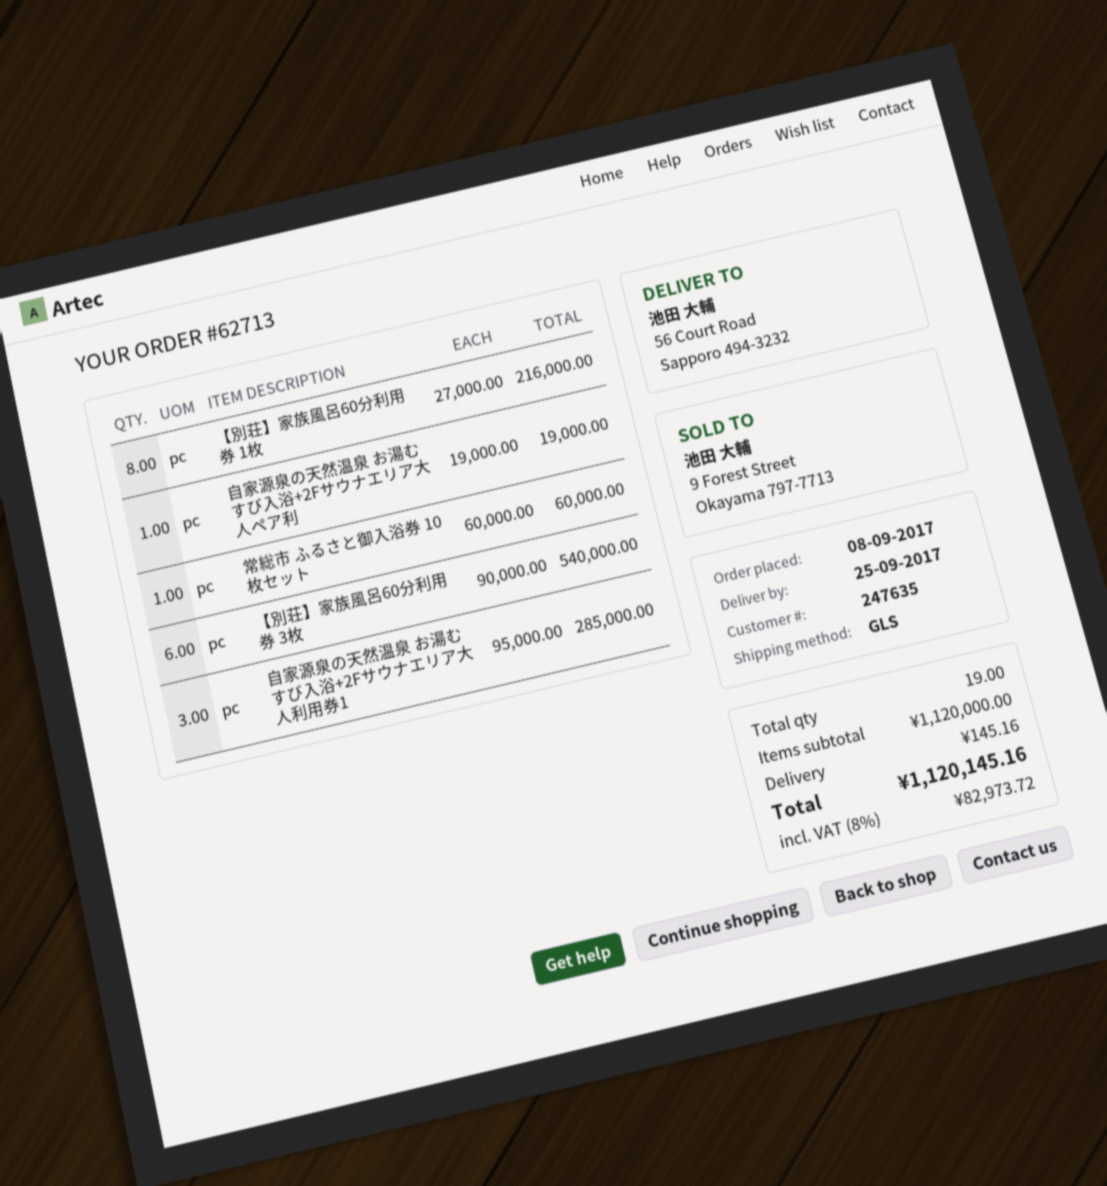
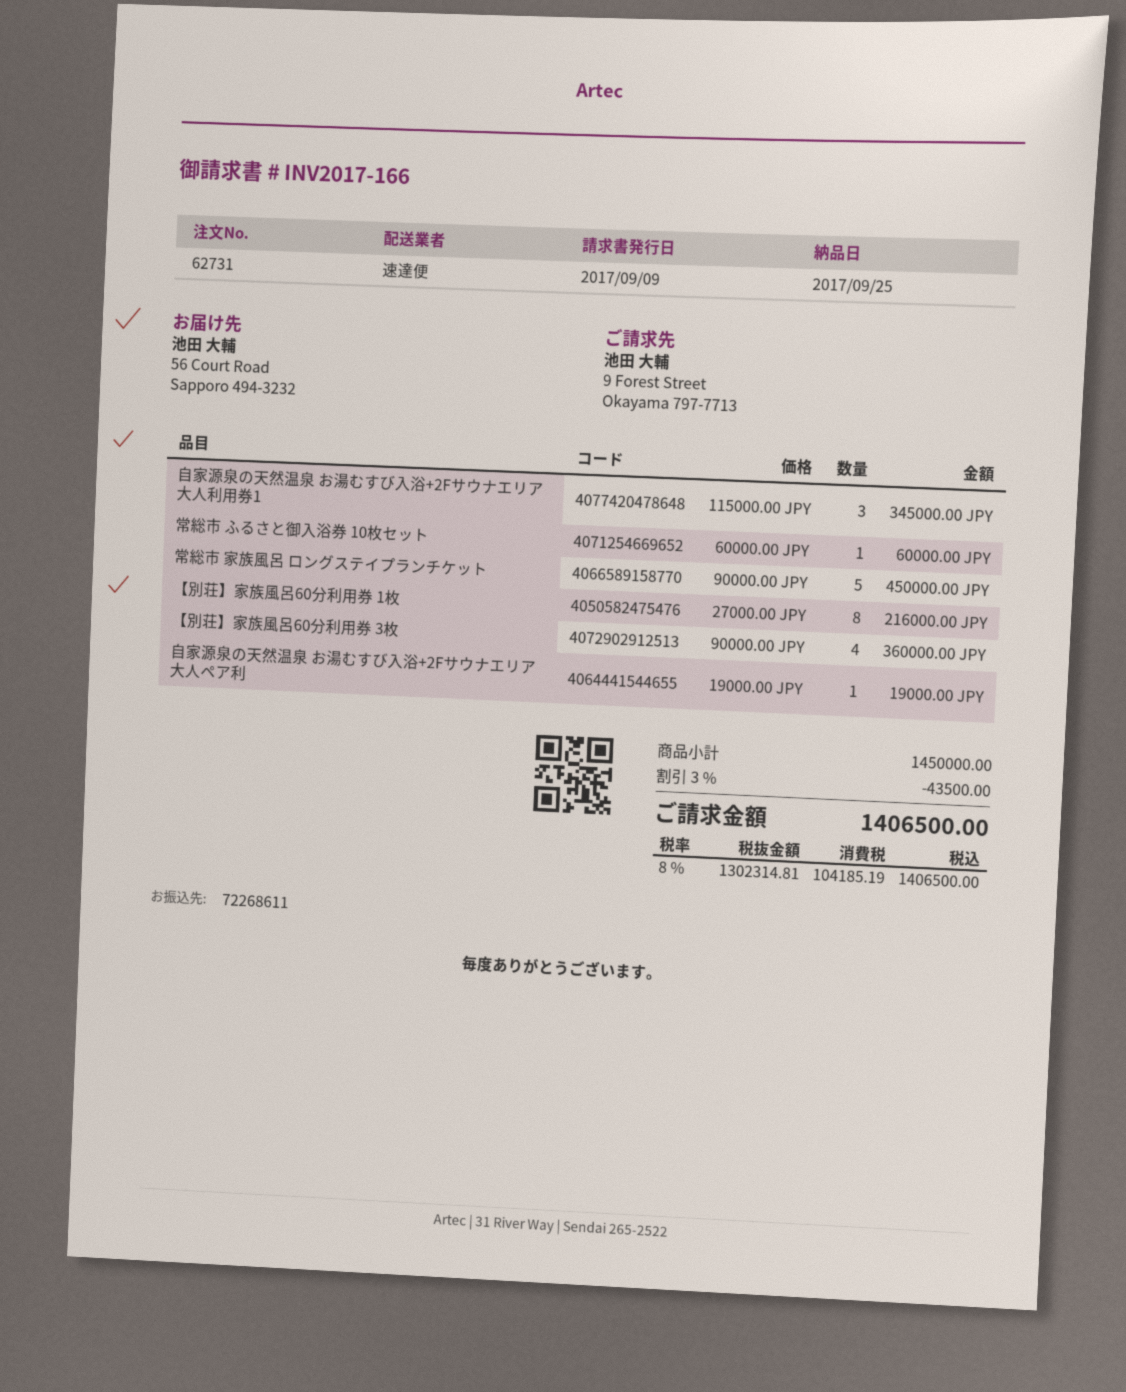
order number: 62713 -> 62731
shipping method: GLS -> express
【別荘】家族風呂60分利用券 3枚: 6 x 90000.00 = 540000.00 -> 4 x 90000.00 = 360000.00
自家源泉の天然温泉 お湯むすび入浴+2Fサウナエリア大人利用券1: 3 x 95000.00 = 285000.00 -> 3 x 115000.00 = 345000.00
常総市 家族風呂 ロングステイプランチケット: none -> 5 x 90000.00 = 450000.00
subtotal: 1120000.00 -> 1450000.00
discount: none -> 3% = 43500.00
shipping: 145.16 -> none
tax: 8% = 82973.72 -> 8% = 104185.19
total: 1120145.16 -> 1406500.00

